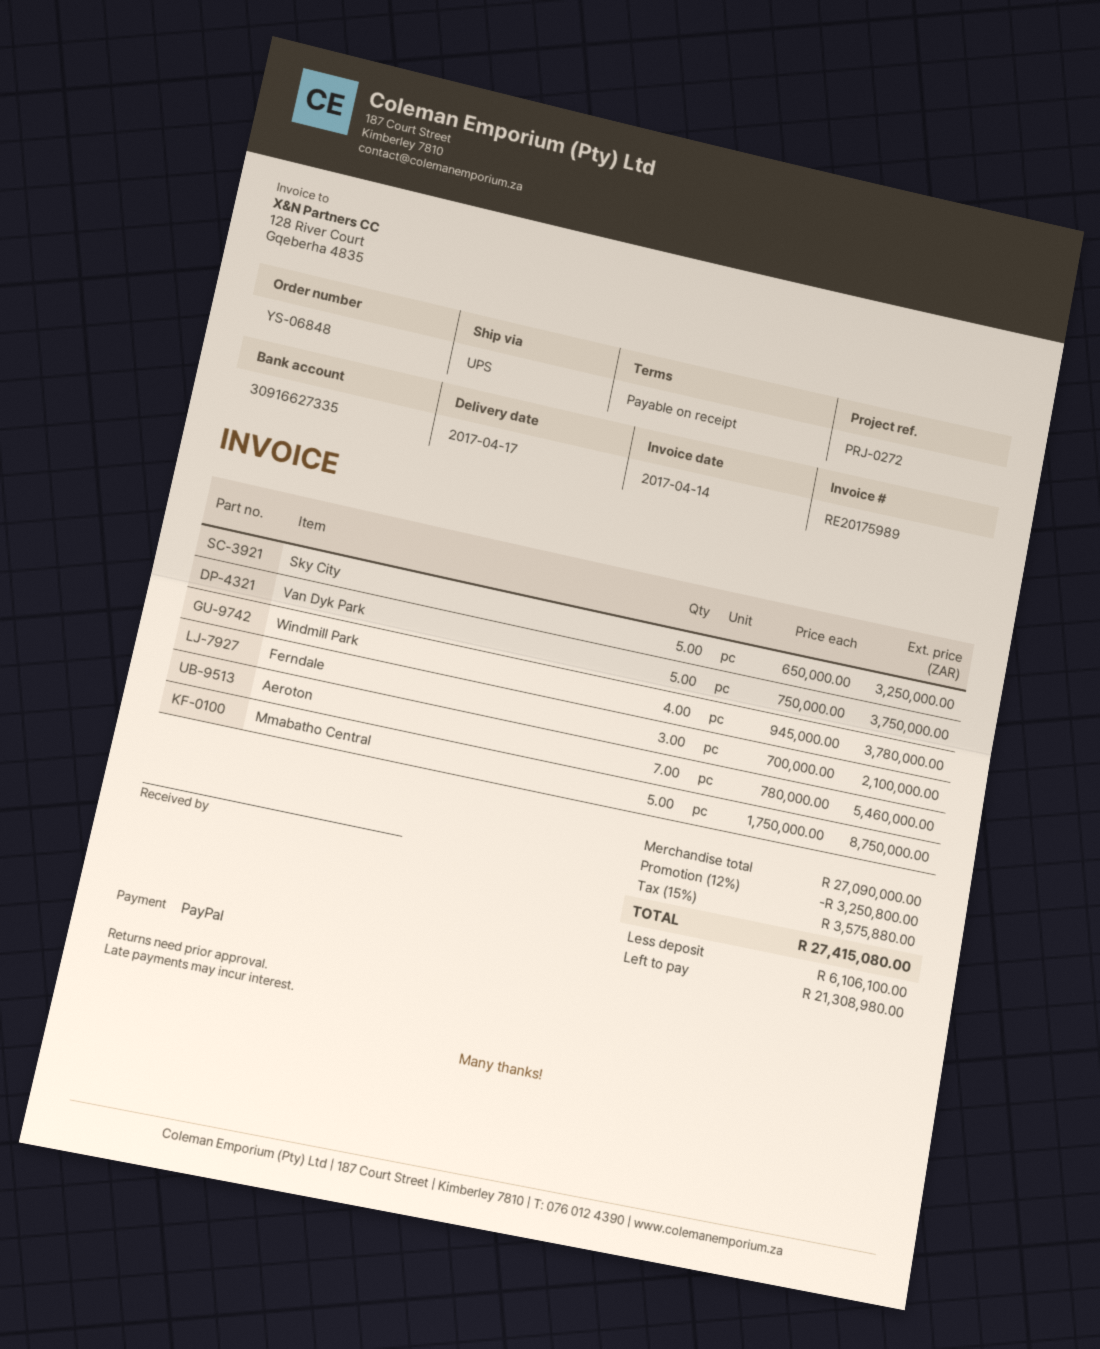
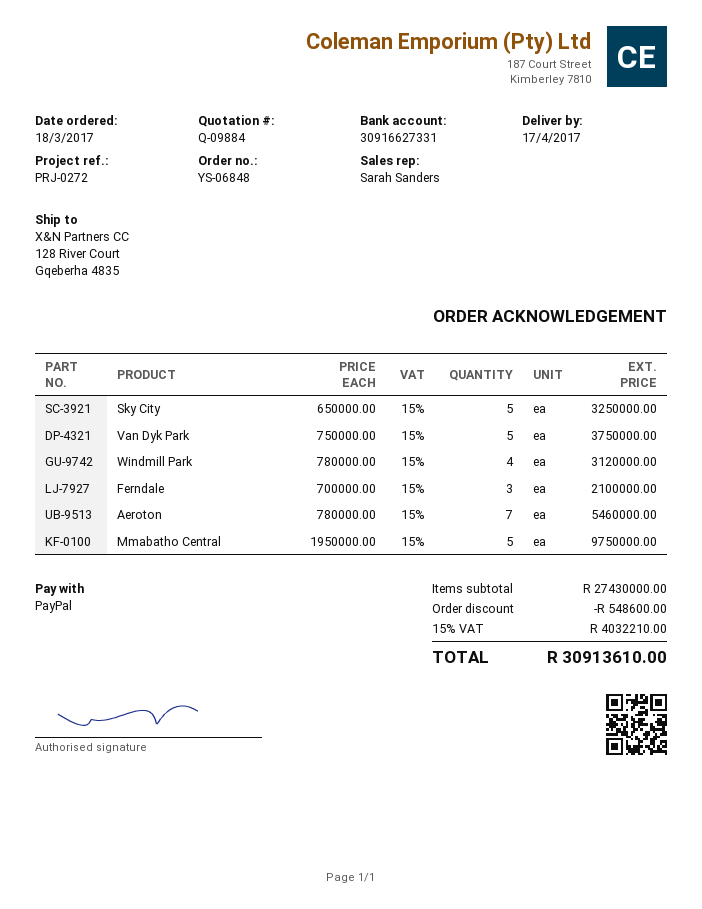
bank account: 30916627335 -> 30916627331
Windmill Park: 4 x 945000.00 = 3780000.00 -> 4 x 780000.00 = 3120000.00
Mmabatho Central: 5 x 1750000.00 = 8750000.00 -> 5 x 1950000.00 = 9750000.00
subtotal: 27090000.00 -> 27430000.00
discount: 3250800.00 -> 548600.00
tax: 15% = 3575880.00 -> 15% = 4032210.00
total: 27415080.00 -> 30913610.00

